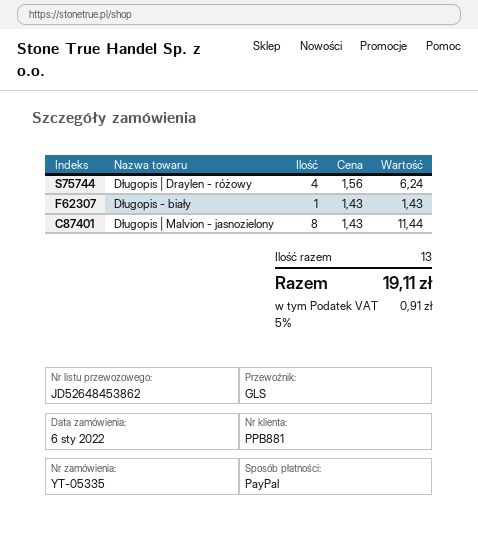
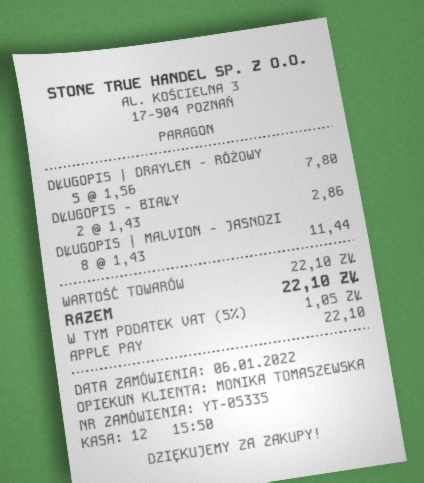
payment method: PayPal -> Apple Pay
Długopis | Draylen - różowy: 4 x 1.56 = 6.24 -> 5 x 1.56 = 7.80
Długopis - biały: 1 x 1.43 = 1.43 -> 2 x 1.43 = 2.86
tax: 5% = 0.91 -> 5% = 1.05
total: 19.11 -> 22.10

